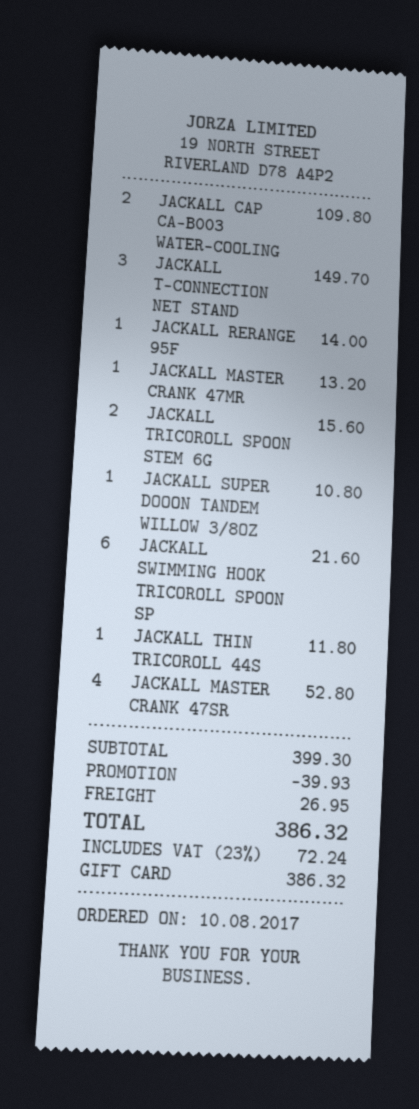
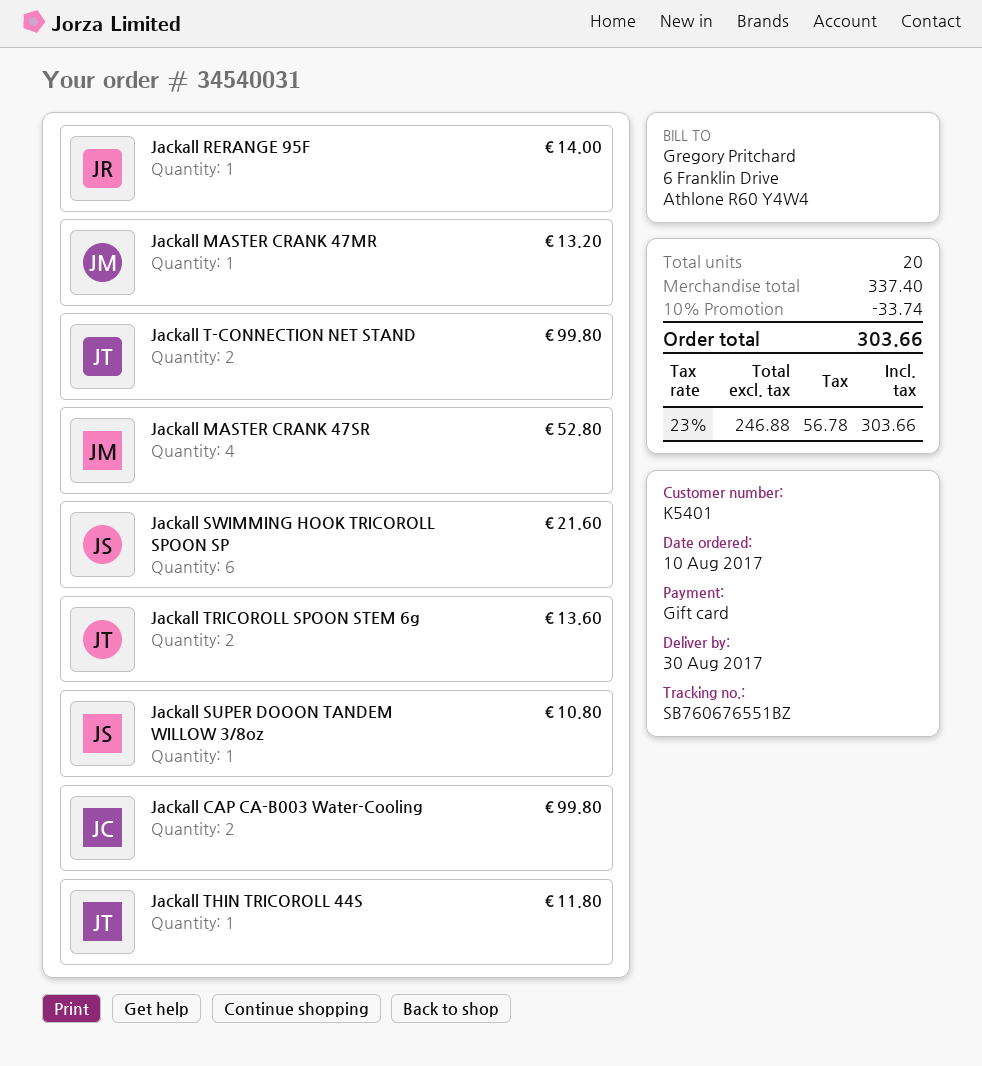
JACKALL CAP CA-B003 WATER-COOLING: 2 for 109.80 -> 2 for 99.80
JACKALL T-CONNECTION NET STAND: 3 for 149.70 -> 2 for 99.80
JACKALL TRICOROLL SPOON STEM 6G: 2 for 15.60 -> 2 for 13.60
subtotal: 399.30 -> 337.40
discount: 39.93 -> 33.74
shipping: 26.95 -> none
tax: 23% = 72.24 -> 23% = 56.78
total: 386.32 -> 303.66

